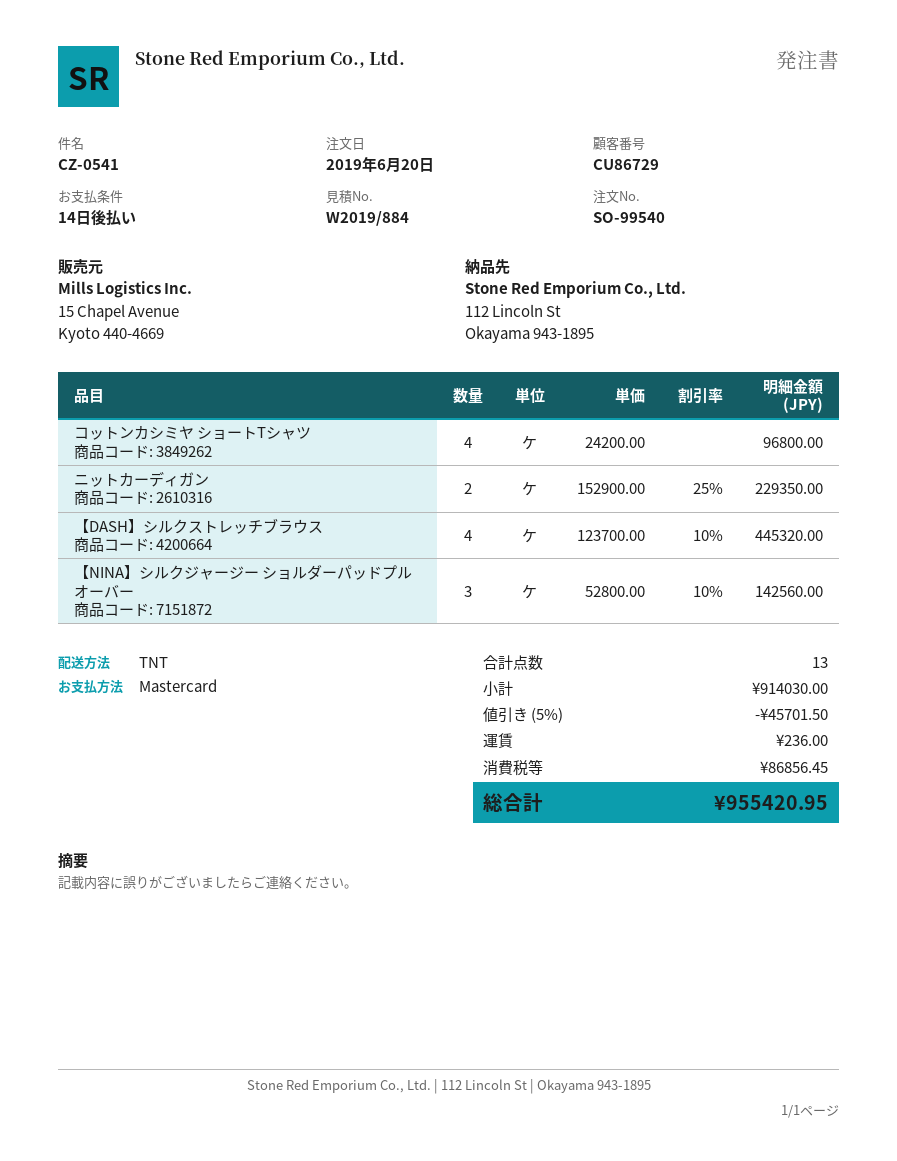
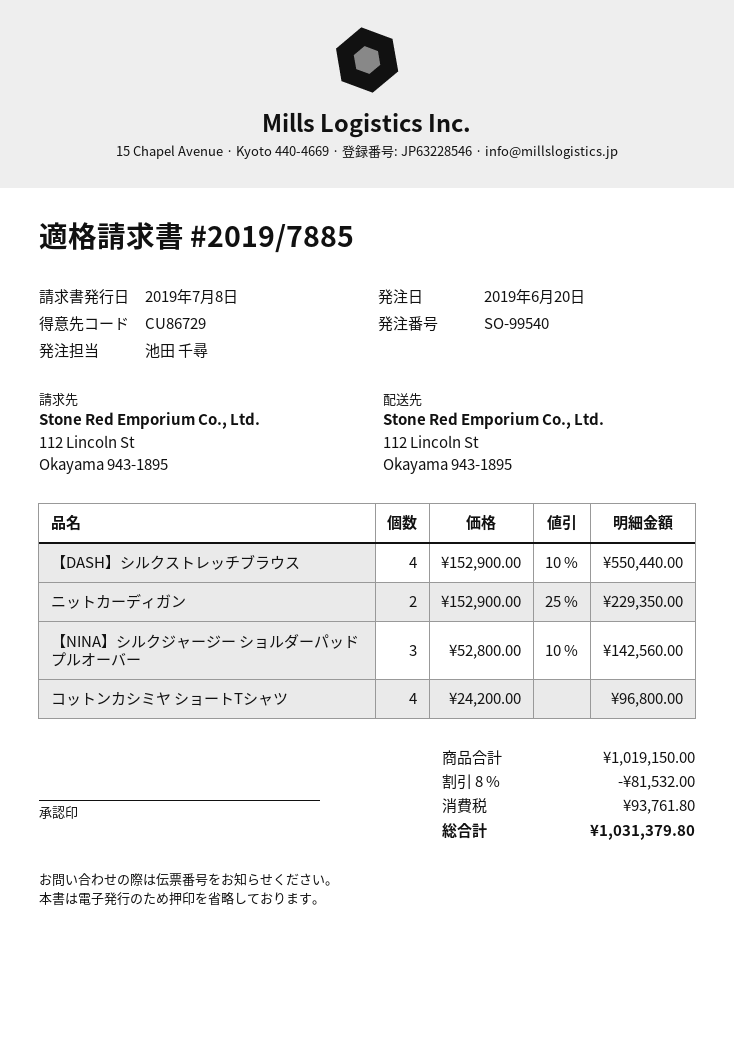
【DASH】シルクストレッチブラウス: 4 x 123700.00 - 10% = 445320.00 -> 4 x 152900.00 - 10% = 550440.00
subtotal: 914030.00 -> 1019150.00
discount: 5% = 45701.50 -> 8% = 81532.00
shipping: 236.00 -> none
tax: 86856.45 -> 93761.80
total: 955420.95 -> 1031379.80

